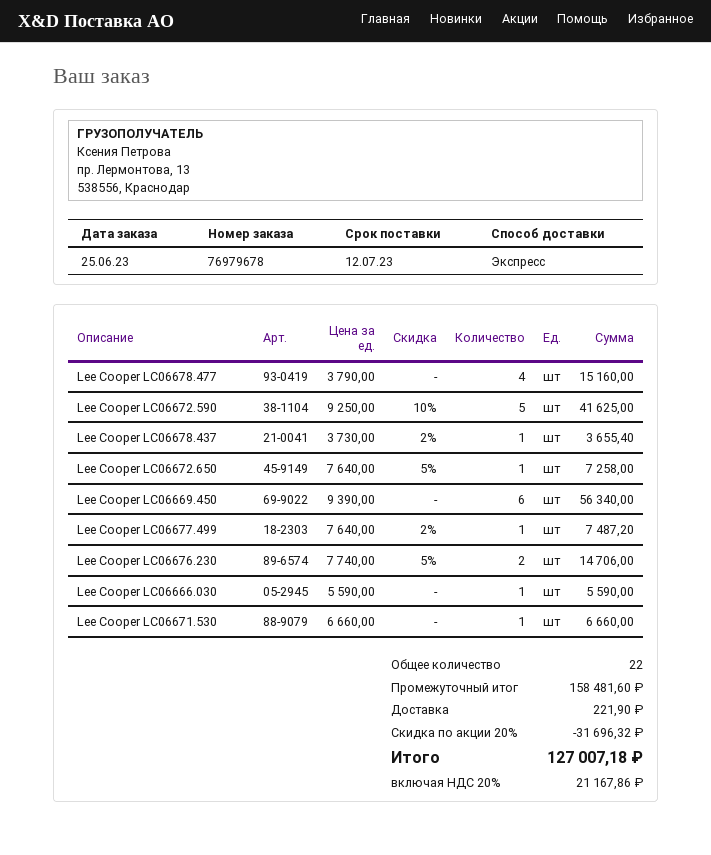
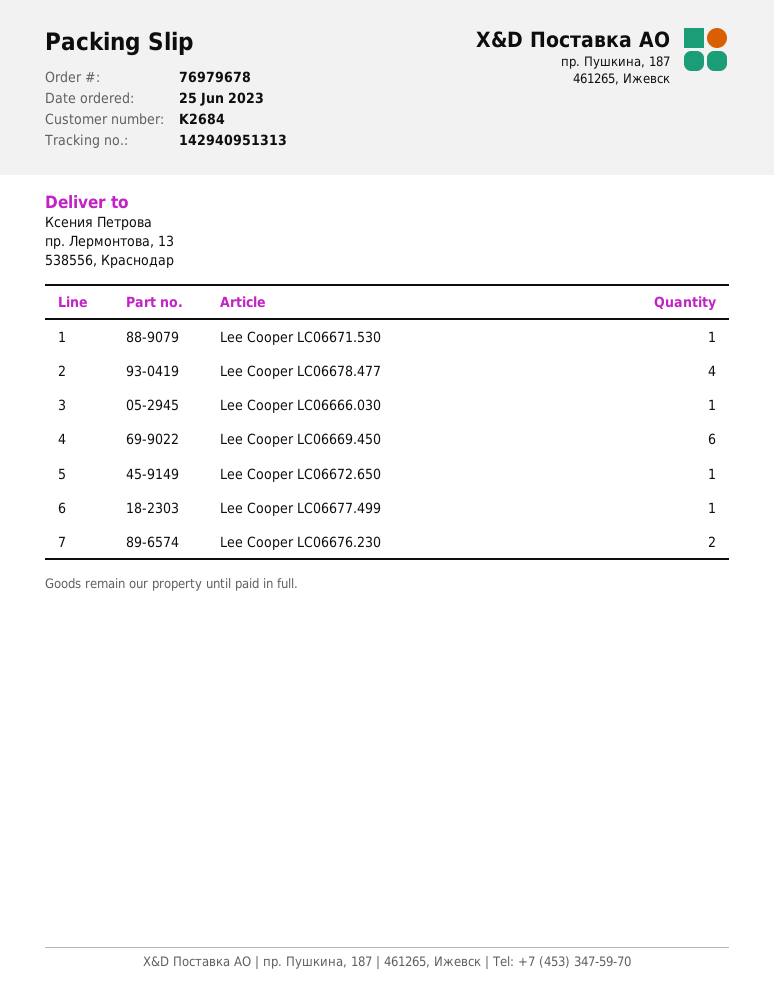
Lee Cooper LC06672.590: 5 -> none
Lee Cooper LC06678.437: 1 -> none

